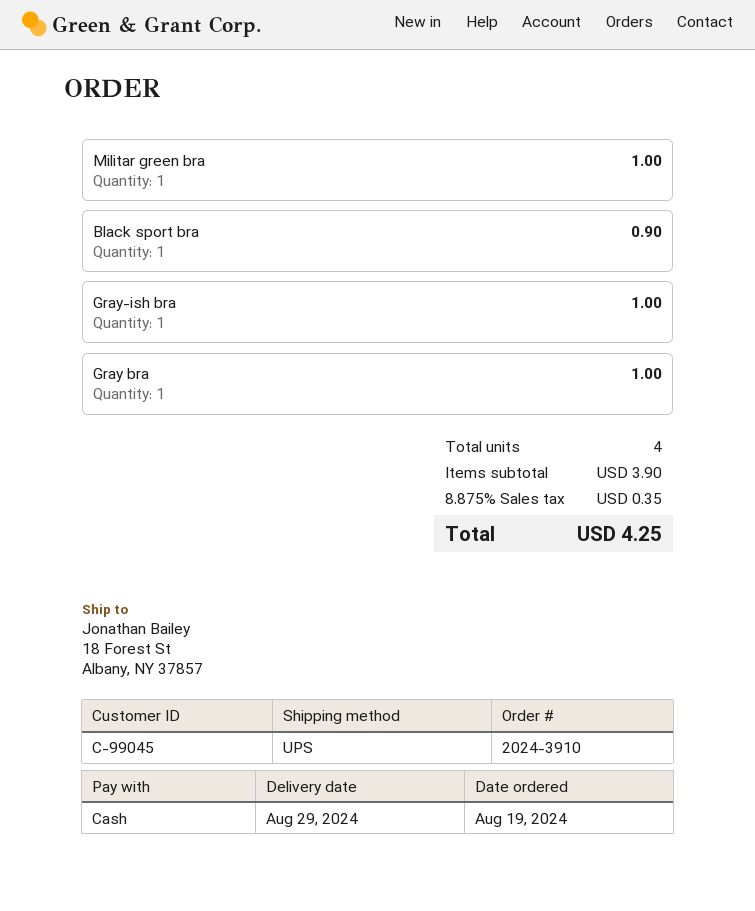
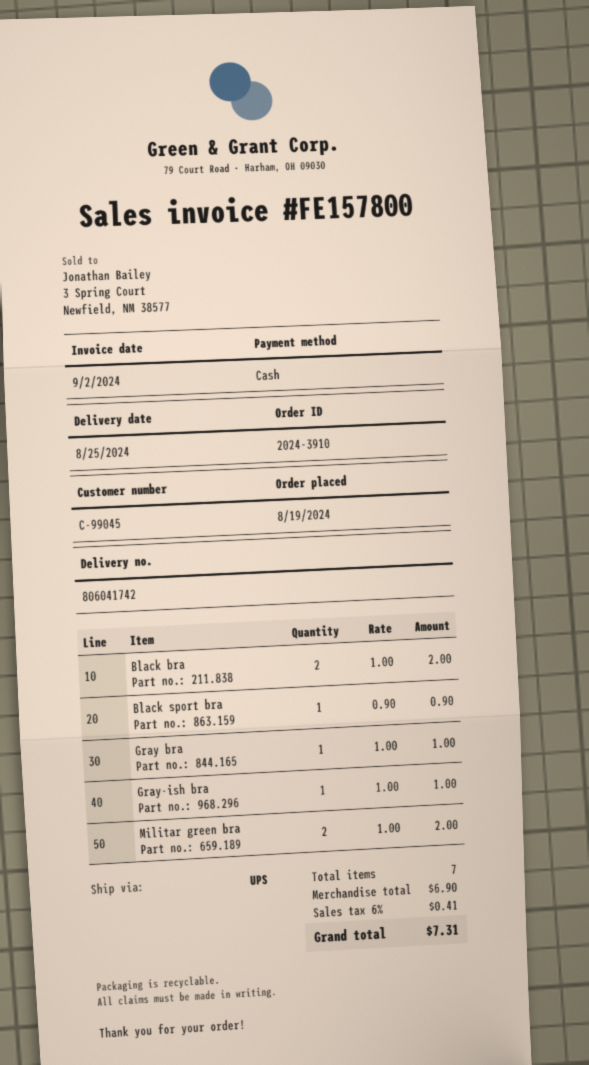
delivery date: 2024-08-29 -> 2024-08-25
Militar green bra: 1 for 1.00 -> 2 for 2.00
Black bra: none -> 2 for 2.00
total quantity: 4 -> 7
subtotal: 3.90 -> 6.90
tax: 8.875% = 0.35 -> 6% = 0.41
total: 4.25 -> 7.31

